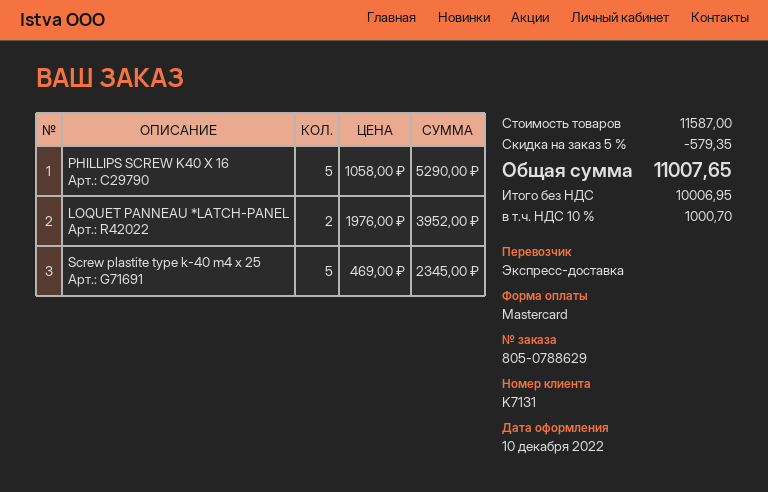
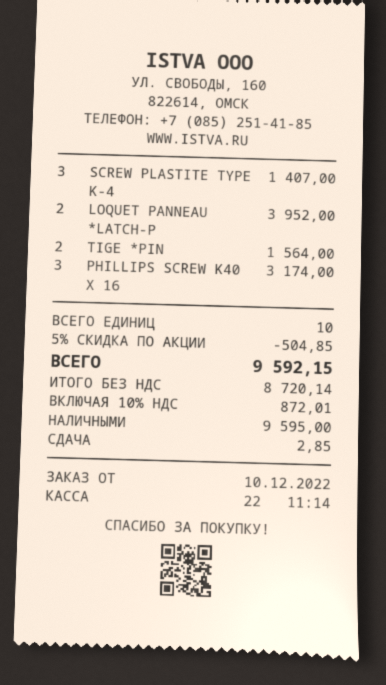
payment method: Mastercard -> cash
PHILLIPS SCREW K40 X 16: 5 for 5290.00 -> 3 for 3174.00
Screw plastite type k-40 m4 x 25: 5 for 2345.00 -> 3 for 1407.00
TIGE *PIN: none -> 2 for 1564.00
discount: 5% = 579.35 -> 5% = 504.85
net: 10006.95 -> 8720.14
tax: 10% = 1000.70 -> 10% = 872.01
total: 11007.65 -> 9592.15

